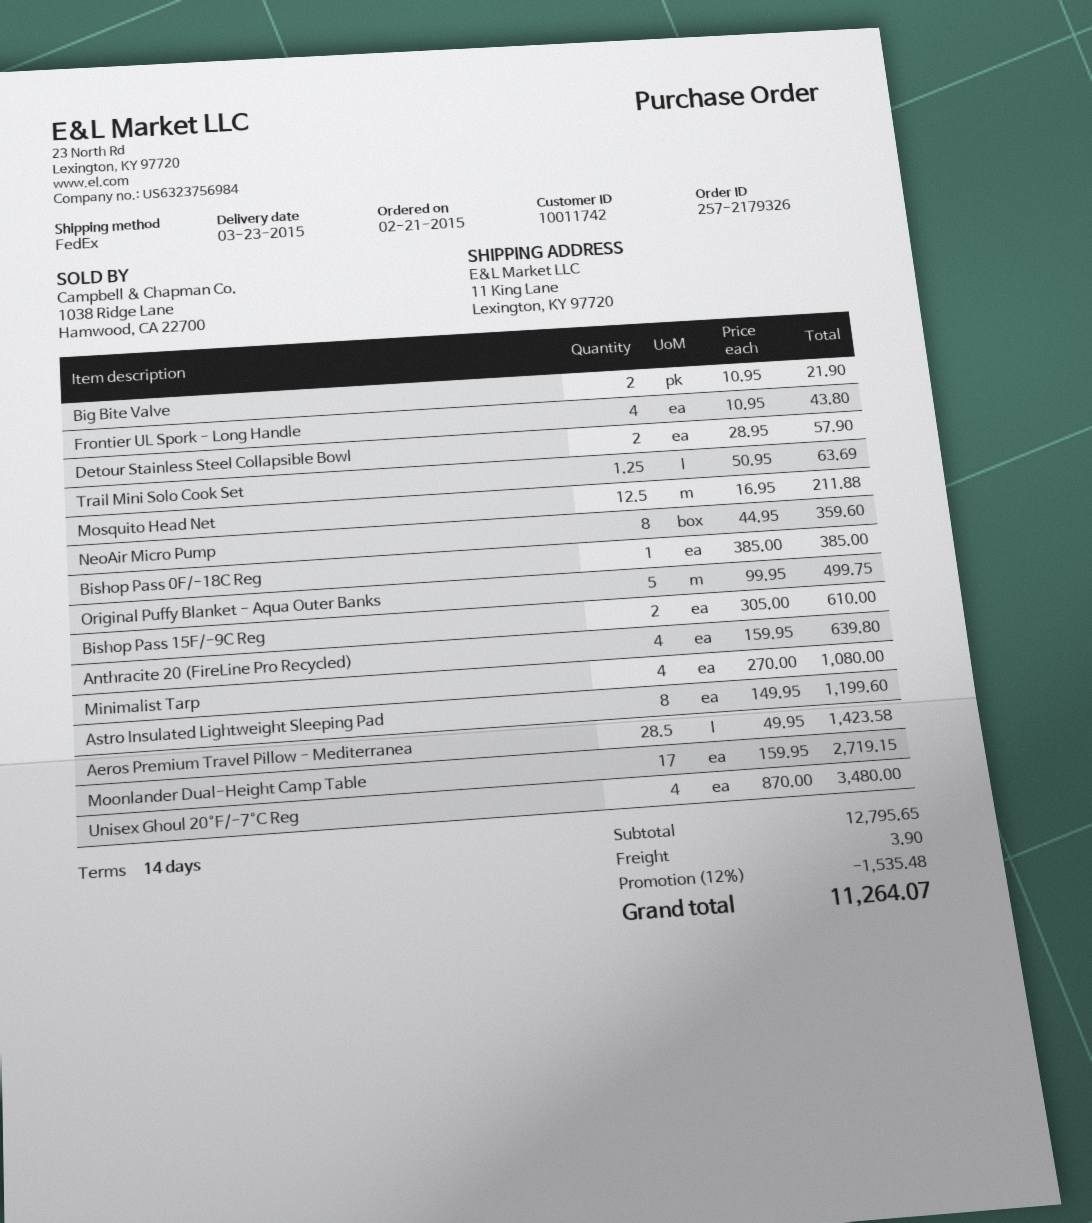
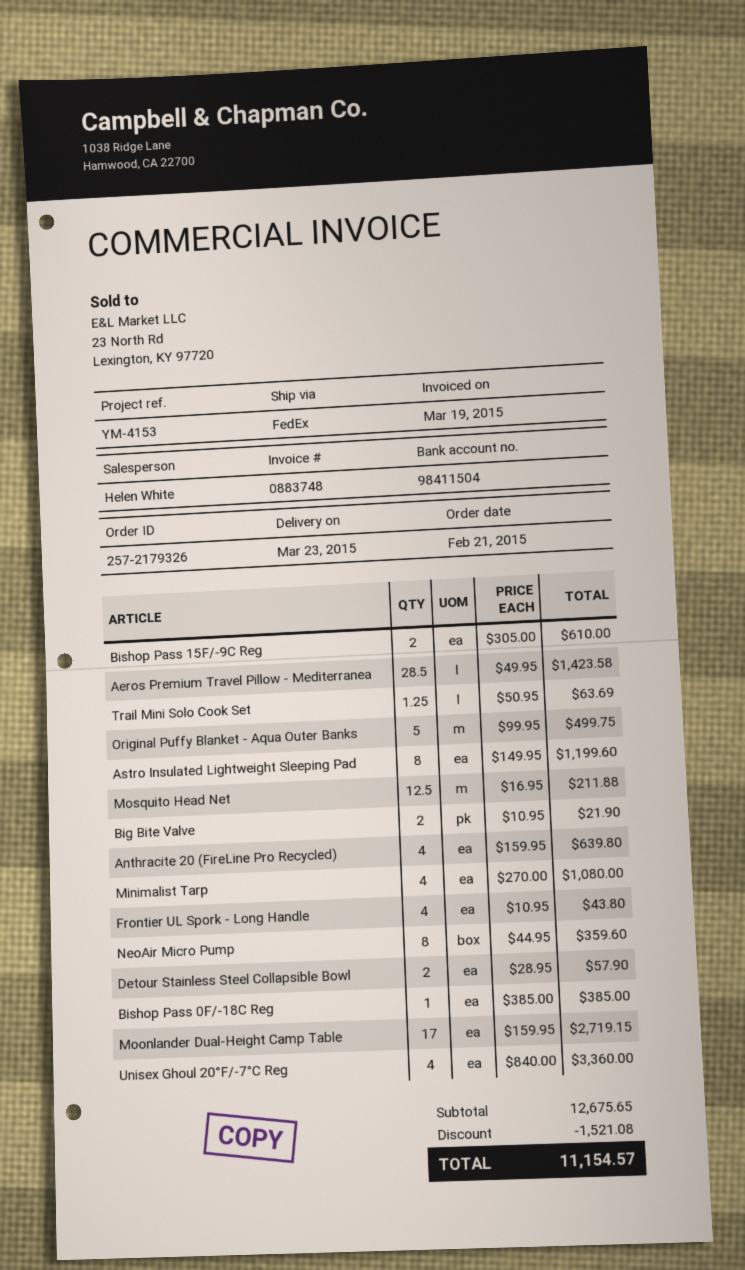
Unisex Ghoul 20°F/-7°C Reg: 4 x 870.00 = 3480.00 -> 4 x 840.00 = 3360.00
subtotal: 12795.65 -> 12675.65
discount: 1535.48 -> 1521.08
shipping: 3.90 -> none
total: 11264.07 -> 11154.57

